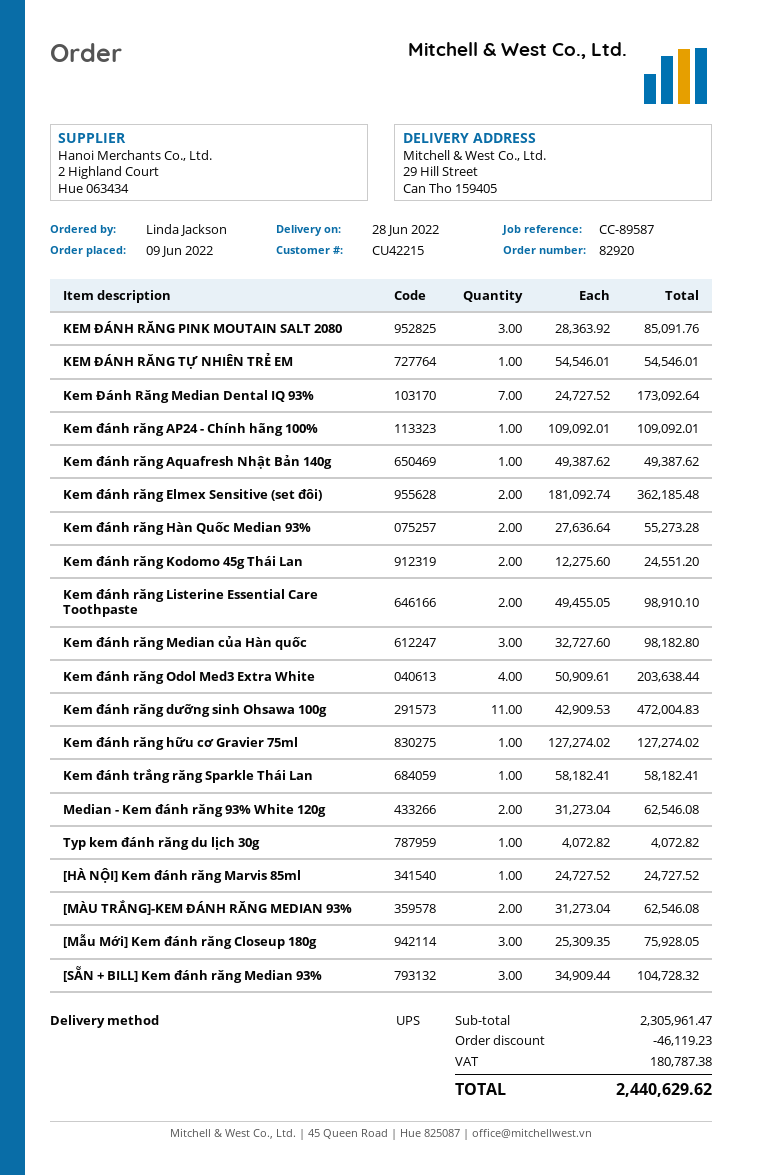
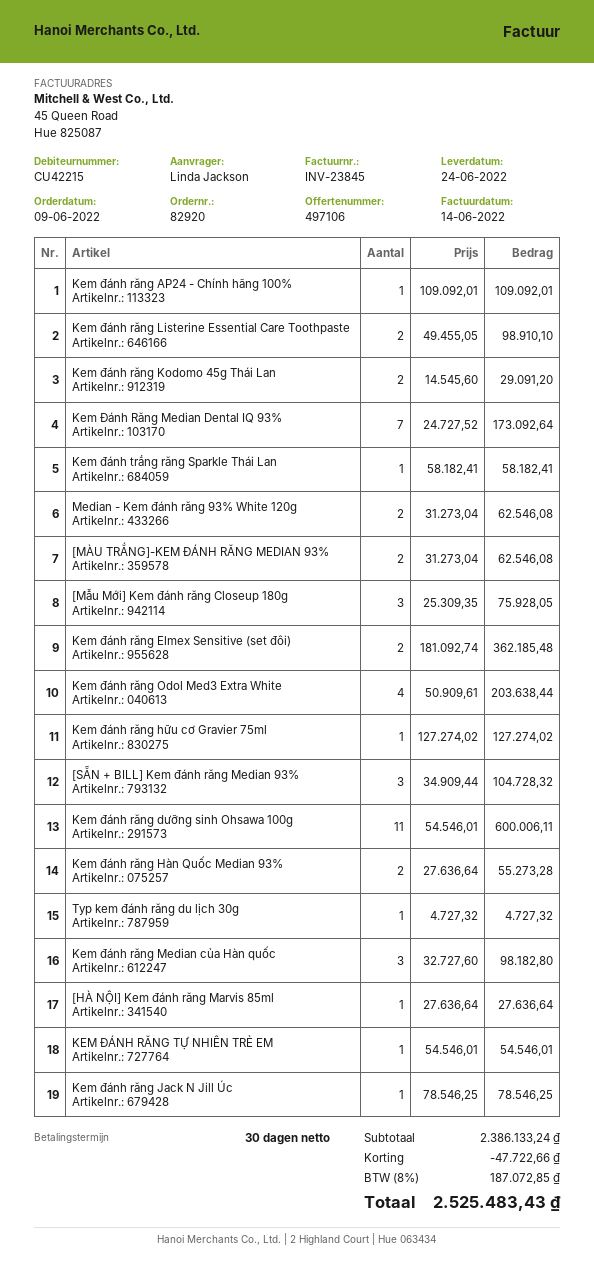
delivery date: 2022-06-28 -> 2022-06-24
KEM ĐÁNH RĂNG PINK MOUTAIN SALT 2080: 3 x 28363.92 = 85091.76 -> none
Kem đánh răng Aquafresh Nhật Bản 140g: 1 x 49387.62 = 49387.62 -> none
Kem đánh răng Kodomo 45g Thái Lan: 2 x 12275.60 = 24551.20 -> 2 x 14545.60 = 29091.20
Kem đánh răng dưỡng sinh Ohsawa 100g: 11 x 42909.53 = 472004.83 -> 11 x 54546.01 = 600006.11
Typ kem đánh răng du lịch 30g: 1 x 4072.82 = 4072.82 -> 1 x 4727.32 = 4727.32
[HÀ NỘI] Kem đánh răng Marvis 85ml: 1 x 24727.52 = 24727.52 -> 1 x 27636.64 = 27636.64
Kem đánh răng Jack N Jill Úc: none -> 1 x 78546.25 = 78546.25
subtotal: 2305961.47 -> 2386133.24
discount: 46119.23 -> 47722.66
tax: 180787.38 -> 187072.85
total: 2440629.62 -> 2525483.43

